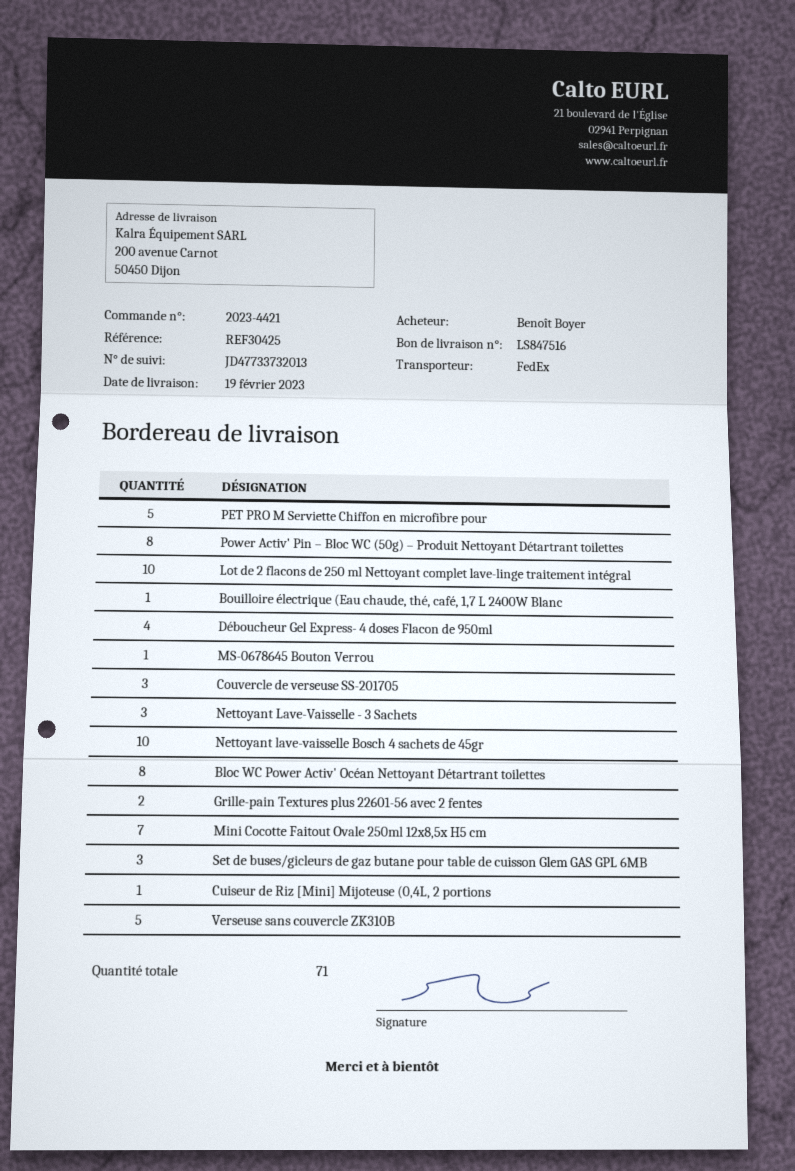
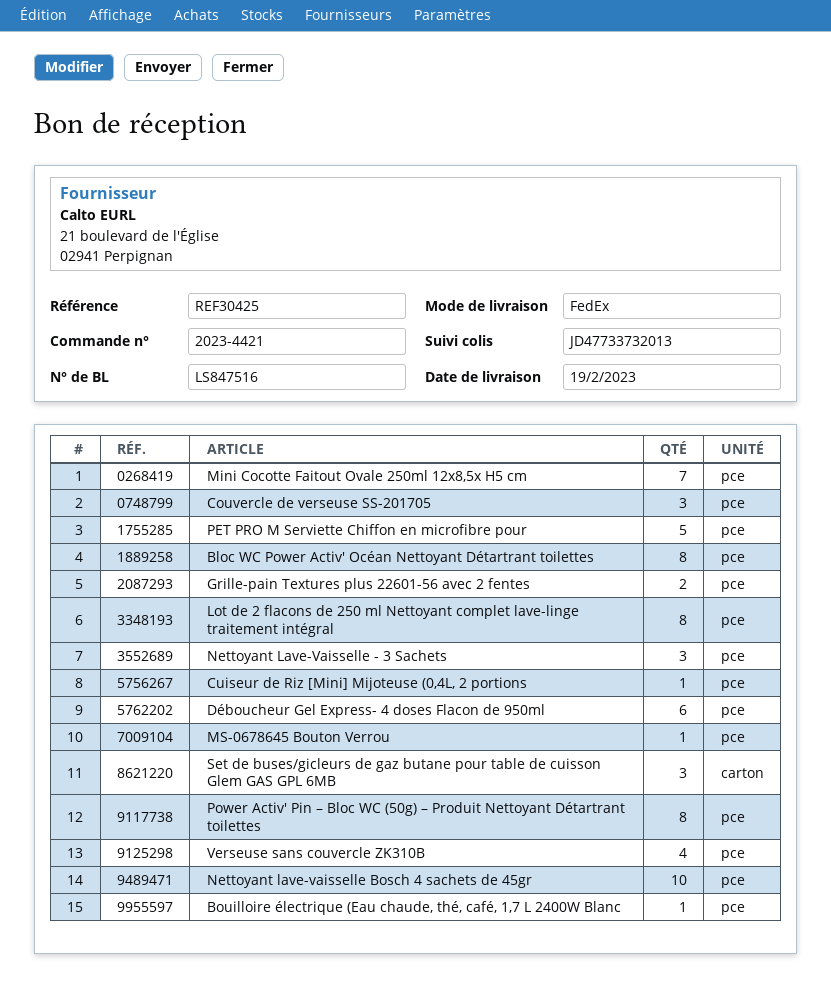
Lot de 2 flacons de 250 ml Nettoyant complet lave-linge traitement intégral: 10 -> 8
Déboucheur Gel Express- 4 doses Flacon de 950ml: 4 -> 6
Verseuse sans couvercle ZK310B: 5 -> 4

